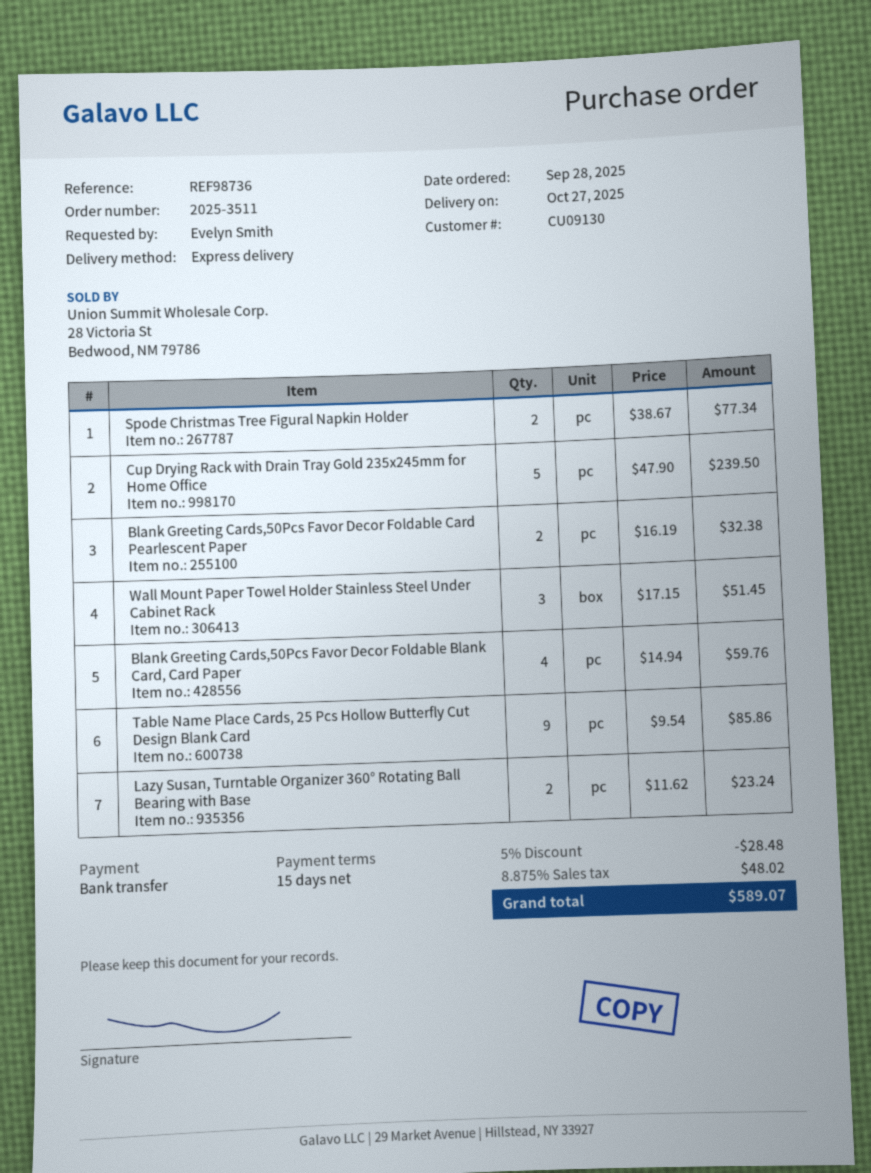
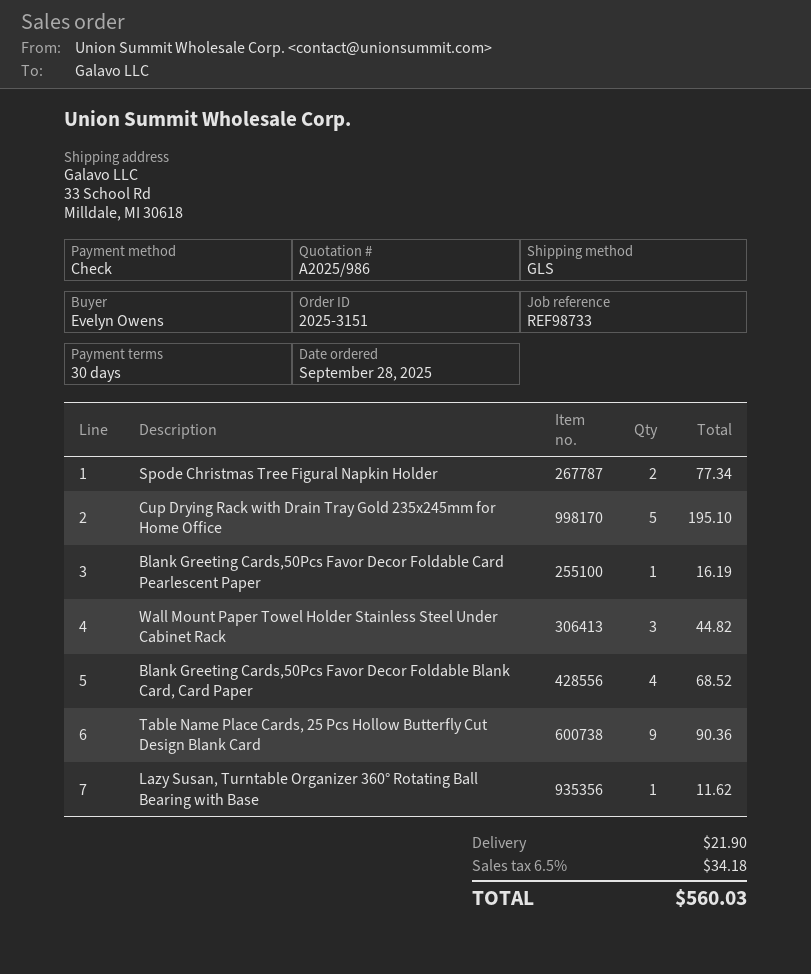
order number: 2025-3511 -> 2025-3151
payment terms: 15 days -> 30 days
reference: REF98736 -> REF98733
ordered by: Evelyn Smith -> Evelyn Owens
payment method: bank transfer -> cheque
shipping method: express -> GLS
Cup Drying Rack with Drain Tray Gold 235x245mm for Home Office: 5 for 239.50 -> 5 for 195.10
Blank Greeting Cards,50Pcs Favor Decor Foldable Card Pearlescent Paper: 2 for 32.38 -> 1 for 16.19
Wall Mount Paper Towel Holder Stainless Steel Under Cabinet Rack: 3 for 51.45 -> 3 for 44.82
Blank Greeting Cards,50Pcs Favor Decor Foldable Blank Card, Card Paper: 4 for 59.76 -> 4 for 68.52
Table Name Place Cards, 25 Pcs Hollow Butterfly Cut Design Blank Card: 9 for 85.86 -> 9 for 90.36
Lazy Susan, Turntable Organizer 360° Rotating Ball Bearing with Base: 2 for 23.24 -> 1 for 11.62
discount: 5% = 28.48 -> none
shipping: none -> 21.90
tax: 8.875% = 48.02 -> 6.5% = 34.18
total: 589.07 -> 560.03

